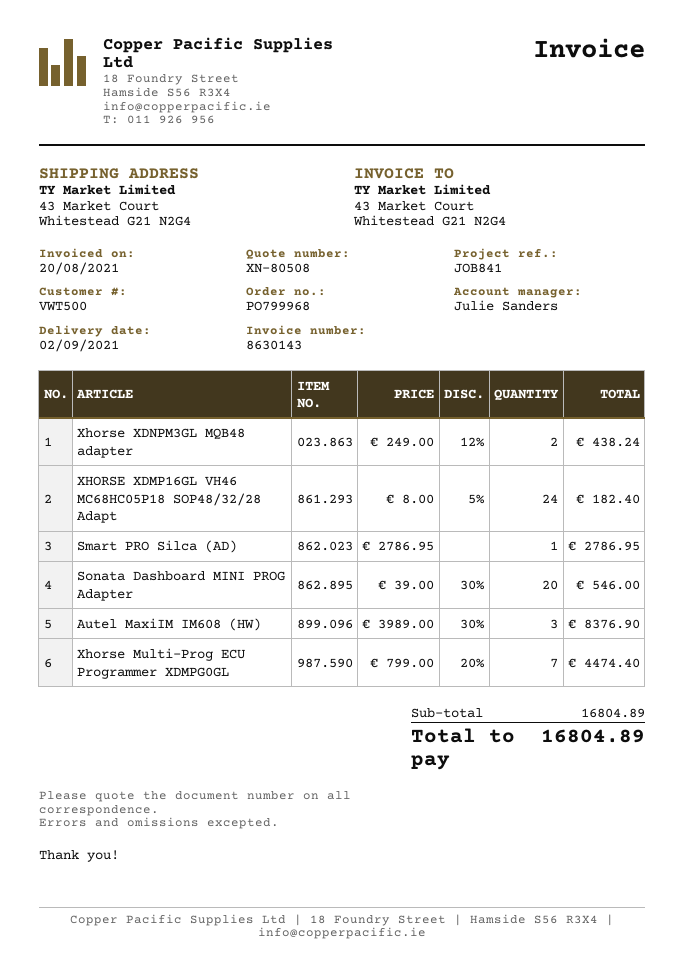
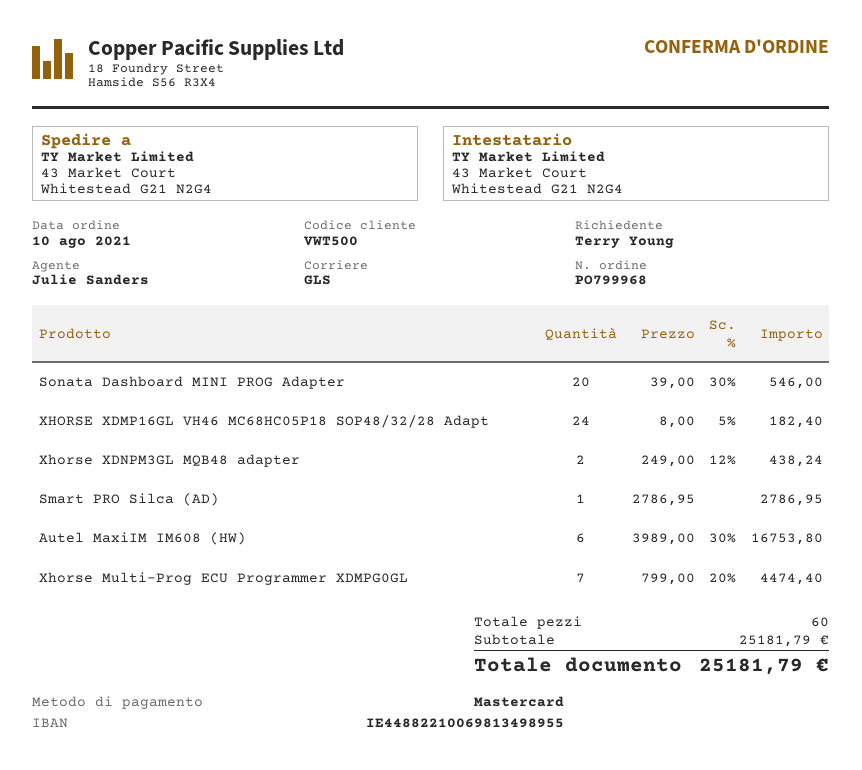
Autel MaxiIM IM608 (HW): 3 x 3989.00 - 30% = 8376.90 -> 6 x 3989.00 - 30% = 16753.80
subtotal: 16804.89 -> 25181.79
total: 16804.89 -> 25181.79

